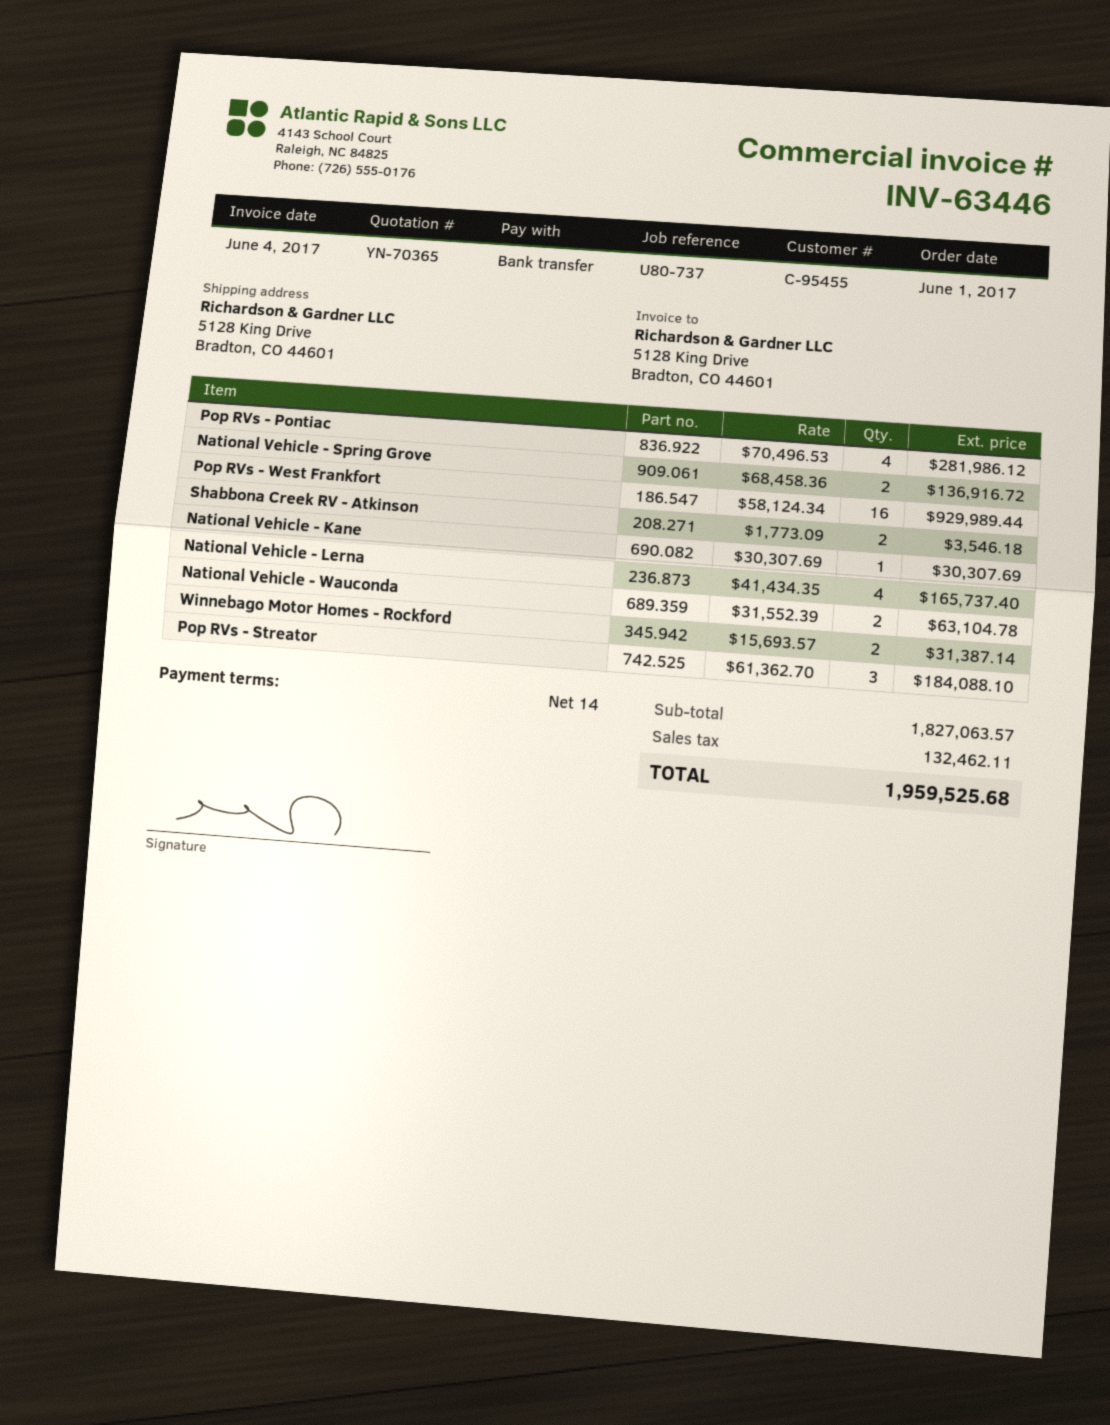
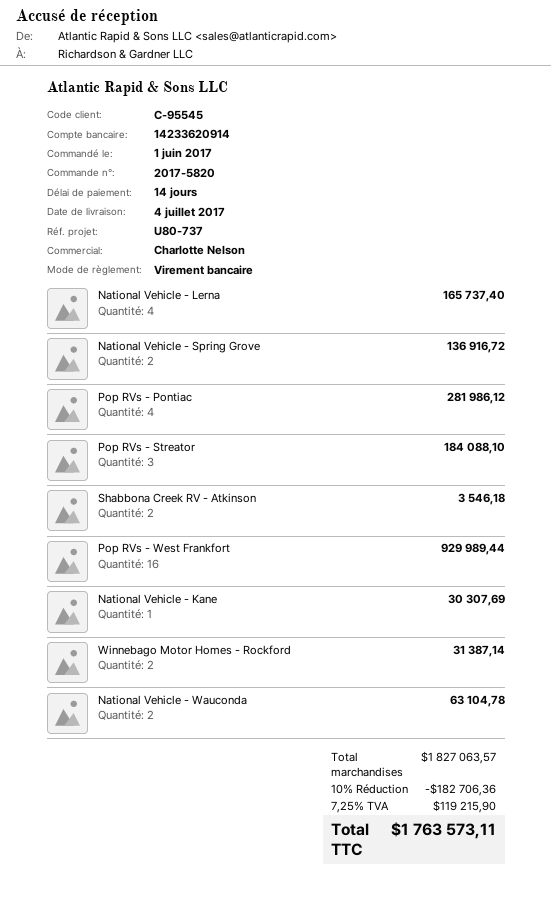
customer number: C-95455 -> C-95545
discount: none -> 10% = 182706.36
tax: 132462.11 -> 119215.90
total: 1959525.68 -> 1763573.11

